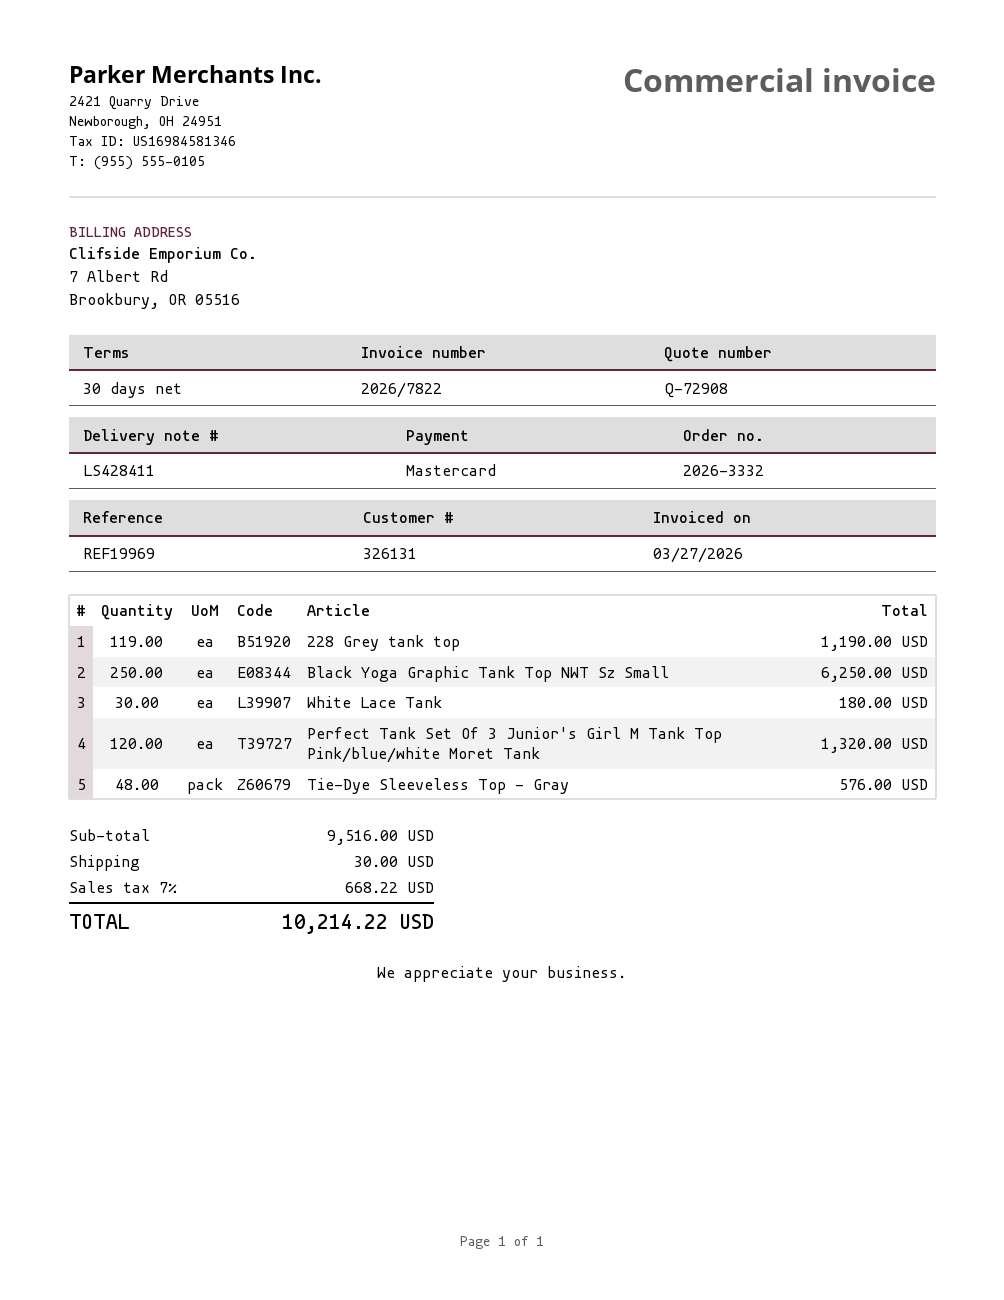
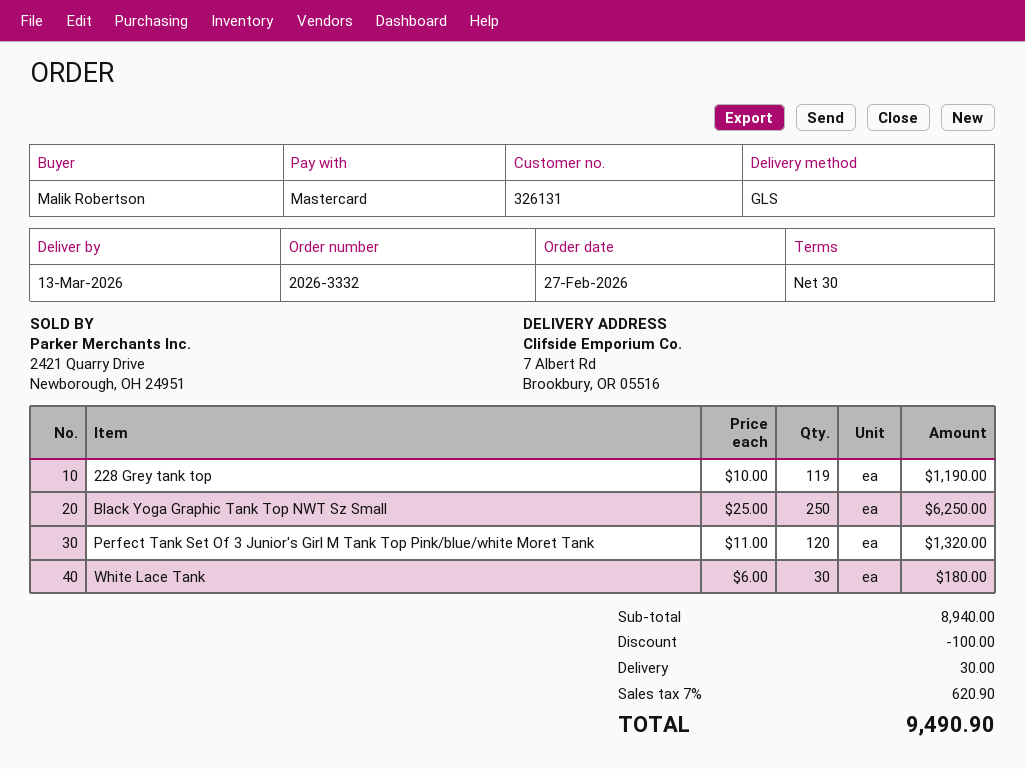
Tie-Dye Sleeveless Top - Gray: 48 for 576.00 -> none
subtotal: 9516.00 -> 8940.00
discount: none -> 100.00
tax: 7% = 668.22 -> 7% = 620.90
total: 10214.22 -> 9490.90

